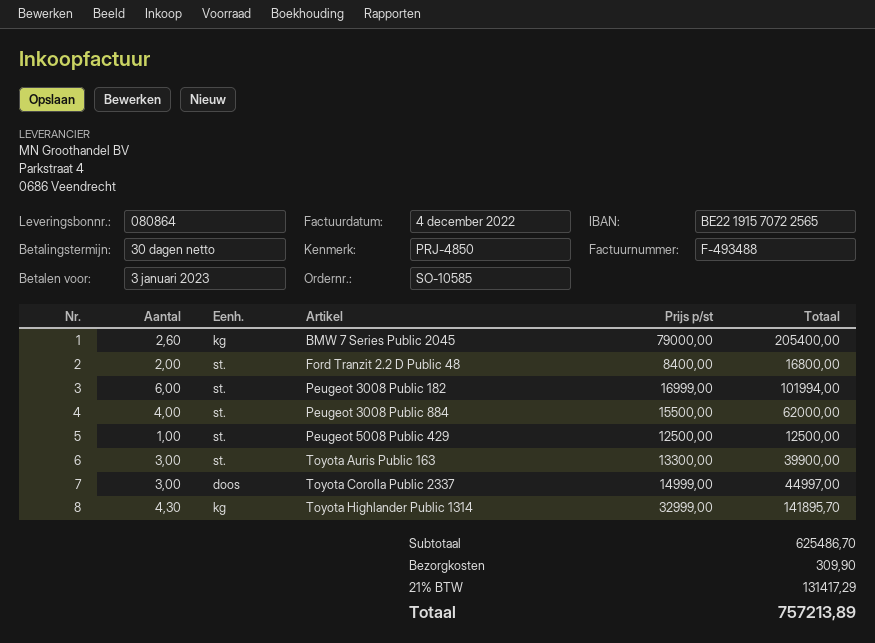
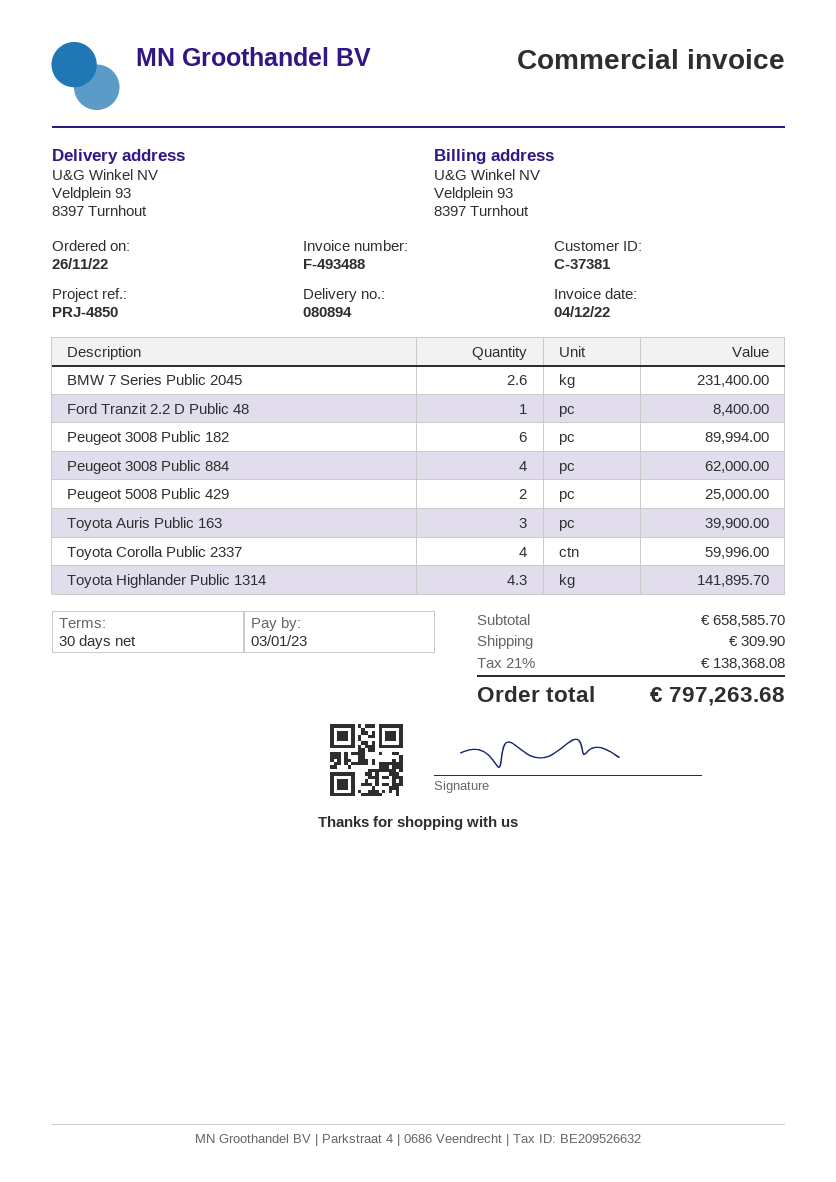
delivery note number: 080864 -> 080894
BMW 7 Series Public 2045: 2.6 for 205400.00 -> 2.6 for 231400.00
Ford Tranzit 2.2 D Public 48: 2 for 16800.00 -> 1 for 8400.00
Peugeot 3008 Public 182: 6 for 101994.00 -> 6 for 89994.00
Peugeot 5008 Public 429: 1 for 12500.00 -> 2 for 25000.00
Toyota Corolla Public 2337: 3 for 44997.00 -> 4 for 59996.00
subtotal: 625486.70 -> 658585.70
tax: 21% = 131417.29 -> 21% = 138368.08
total: 757213.89 -> 797263.68

